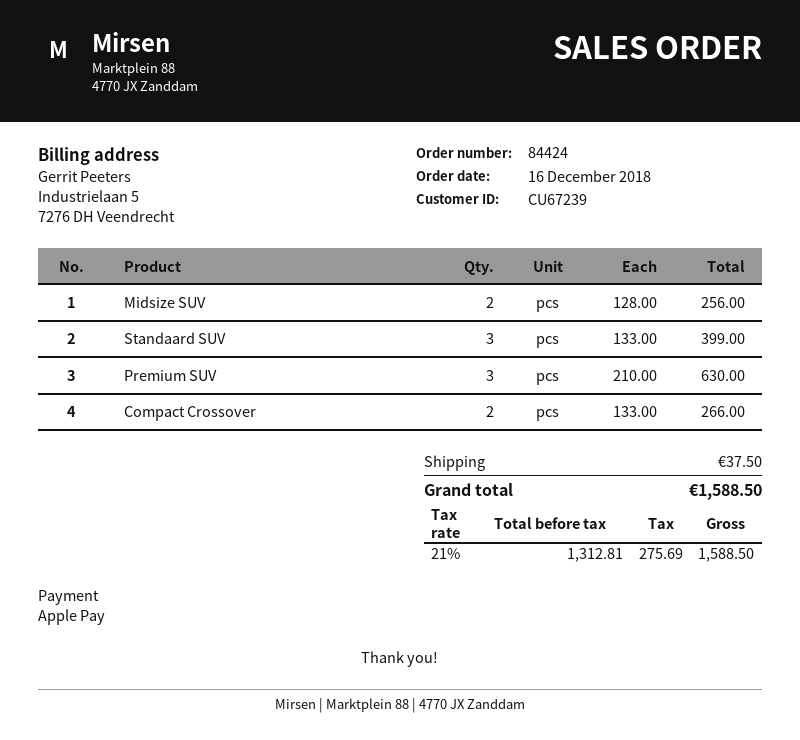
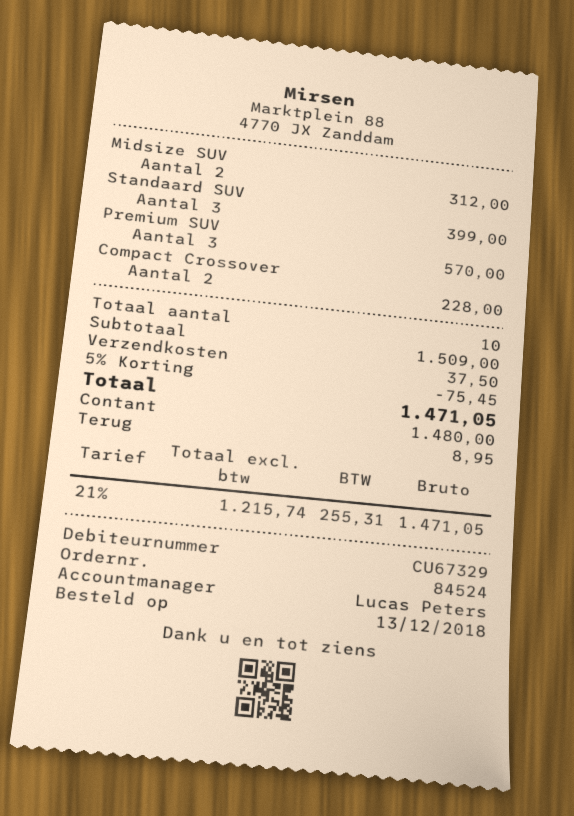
order number: 84424 -> 84524
order date: 2018-12-16 -> 2018-12-13
customer number: CU67239 -> CU67329
payment method: Apple Pay -> cash
Midsize SUV: 2 for 256.00 -> 2 for 312.00
Premium SUV: 3 for 630.00 -> 3 for 570.00
Compact Crossover: 2 for 266.00 -> 2 for 228.00
discount: none -> 5% = 75.45
net: 1312.81 -> 1215.74
tax: 21% = 275.69 -> 21% = 255.31
total: 1588.50 -> 1471.05

